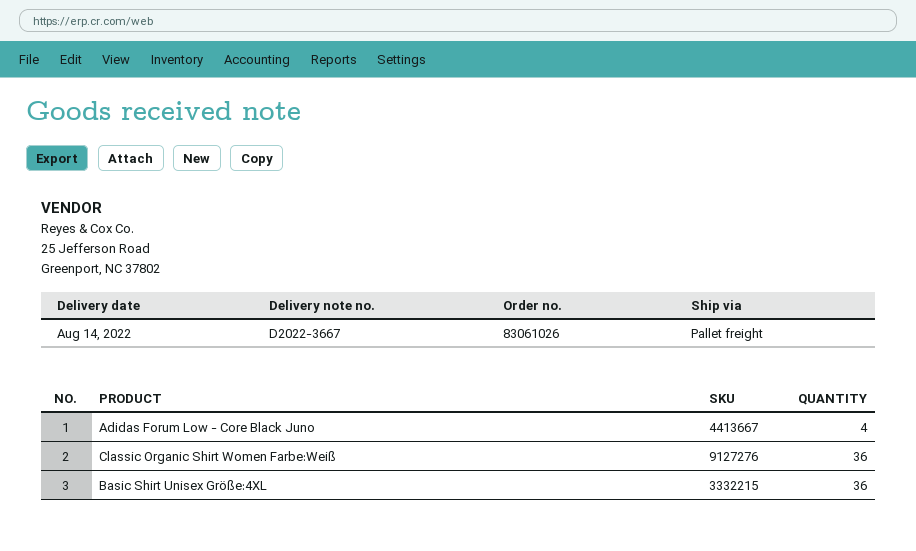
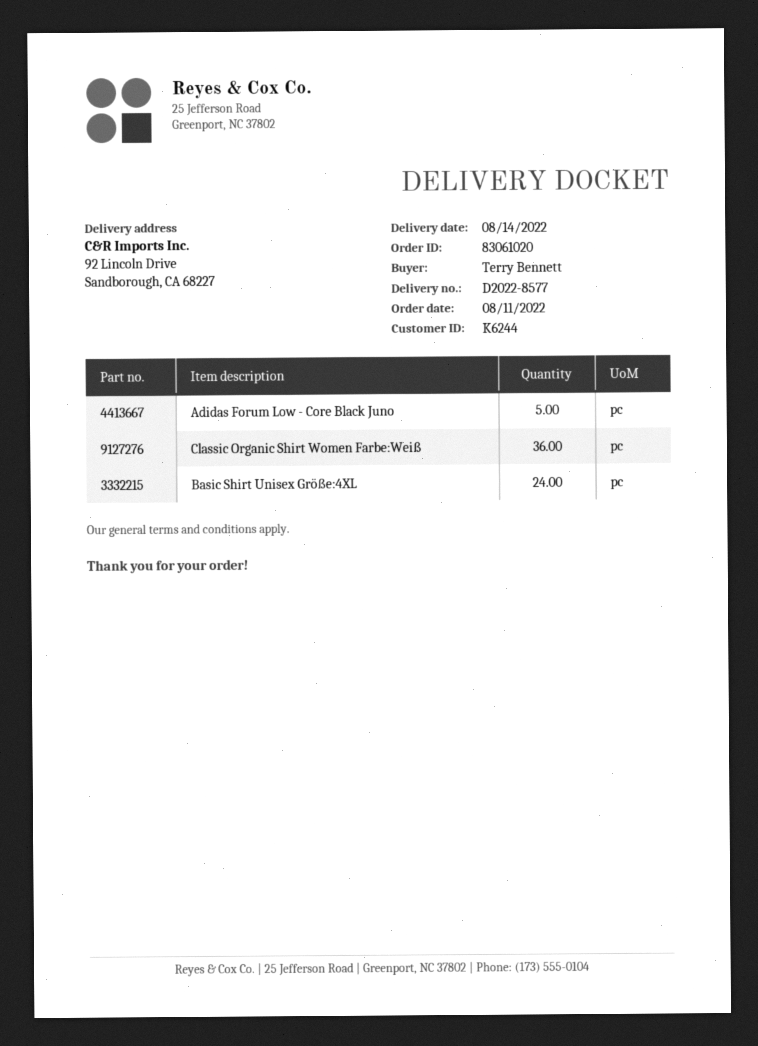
order number: 83061026 -> 83061020
delivery note number: D2022-3667 -> D2022-8577
Adidas Forum Low - Core Black Juno: 4 -> 5
Basic Shirt Unisex Größe:4XL: 36 -> 24

